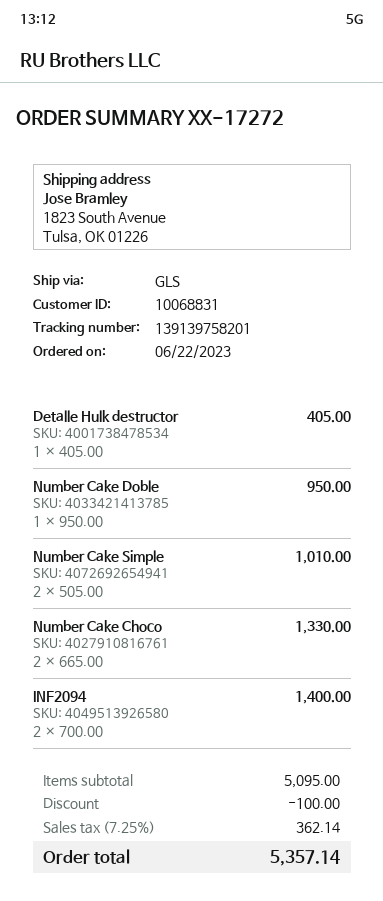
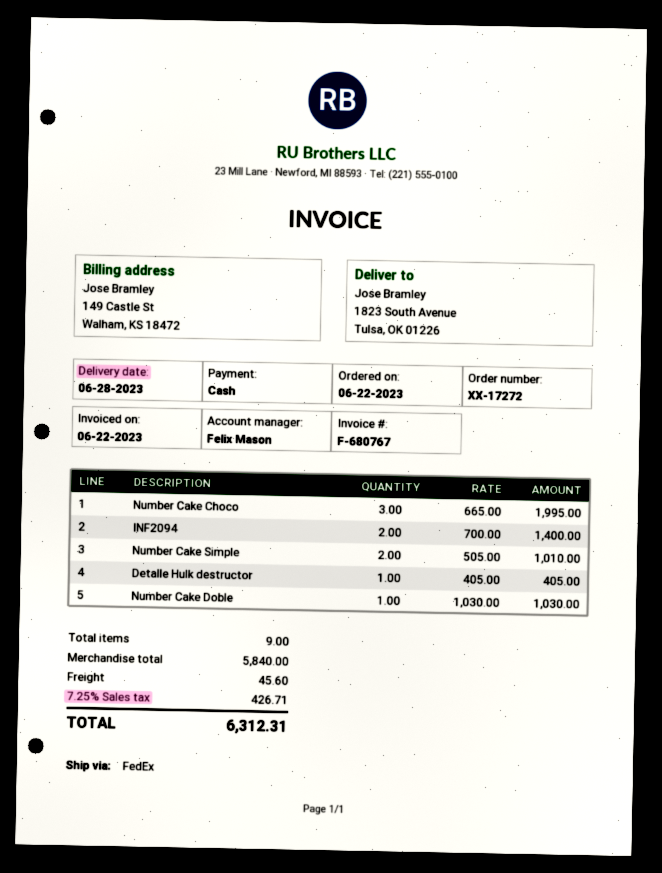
shipping method: GLS -> FedEx
Number Cake Doble: 1 x 950.00 = 950.00 -> 1 x 1030.00 = 1030.00
Number Cake Choco: 2 x 665.00 = 1330.00 -> 3 x 665.00 = 1995.00
subtotal: 5095.00 -> 5840.00
discount: 100.00 -> none
shipping: none -> 45.60
tax: 7.25% = 362.14 -> 7.25% = 426.71
total: 5357.14 -> 6312.31

